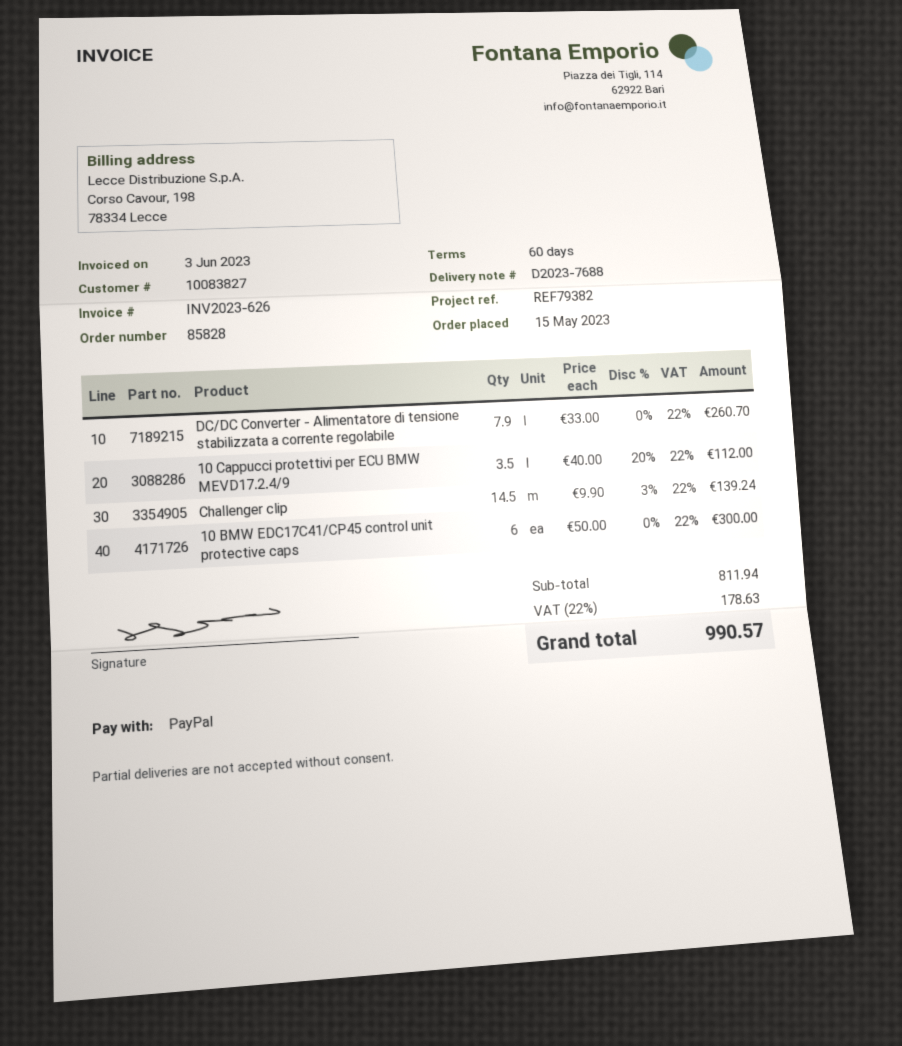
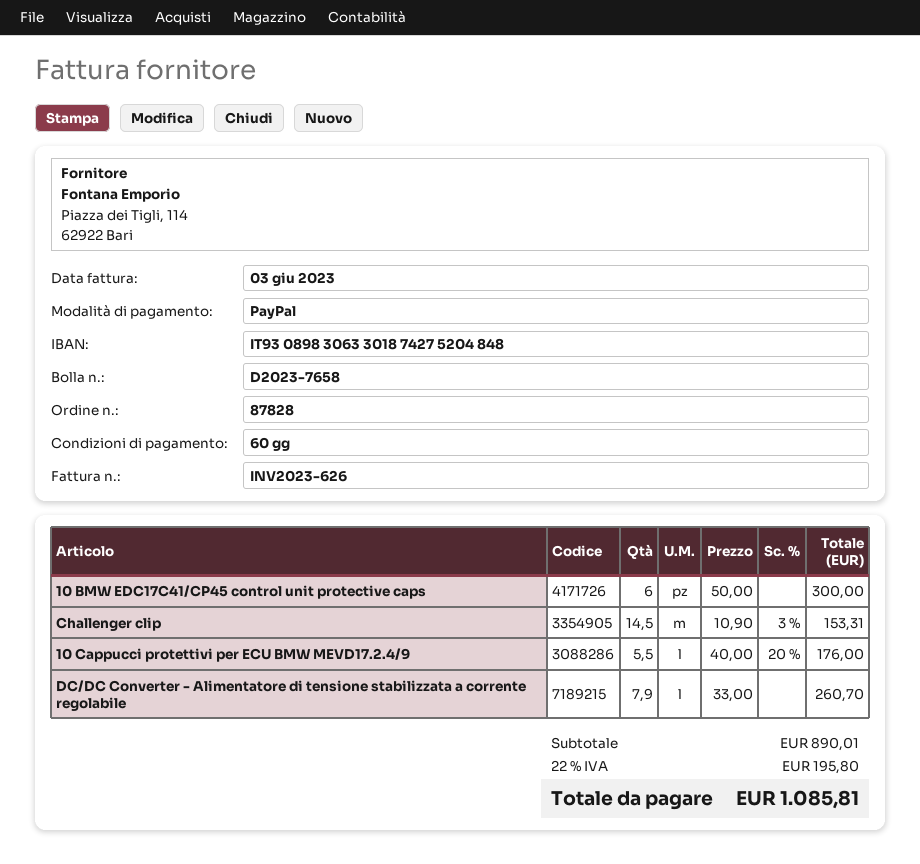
order number: 85828 -> 87828
delivery note number: D2023-7688 -> D2023-7658
10 Cappucci protettivi per ECU BMW MEVD17.2.4/9: 3.5 x 40.00 - 20% = 112.00 -> 5.5 x 40.00 - 20% = 176.00
Challenger clip: 14.5 x 9.90 - 3% = 139.24 -> 14.5 x 10.90 - 3% = 153.31
subtotal: 811.94 -> 890.01
tax: 22% = 178.63 -> 22% = 195.80
total: 990.57 -> 1085.81

